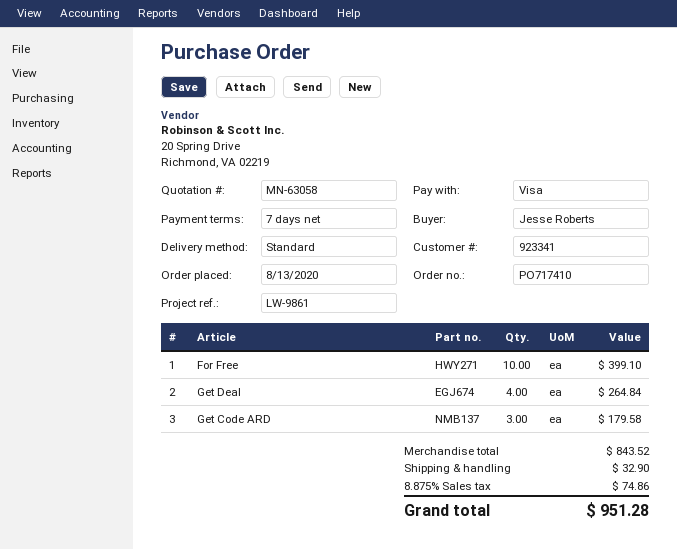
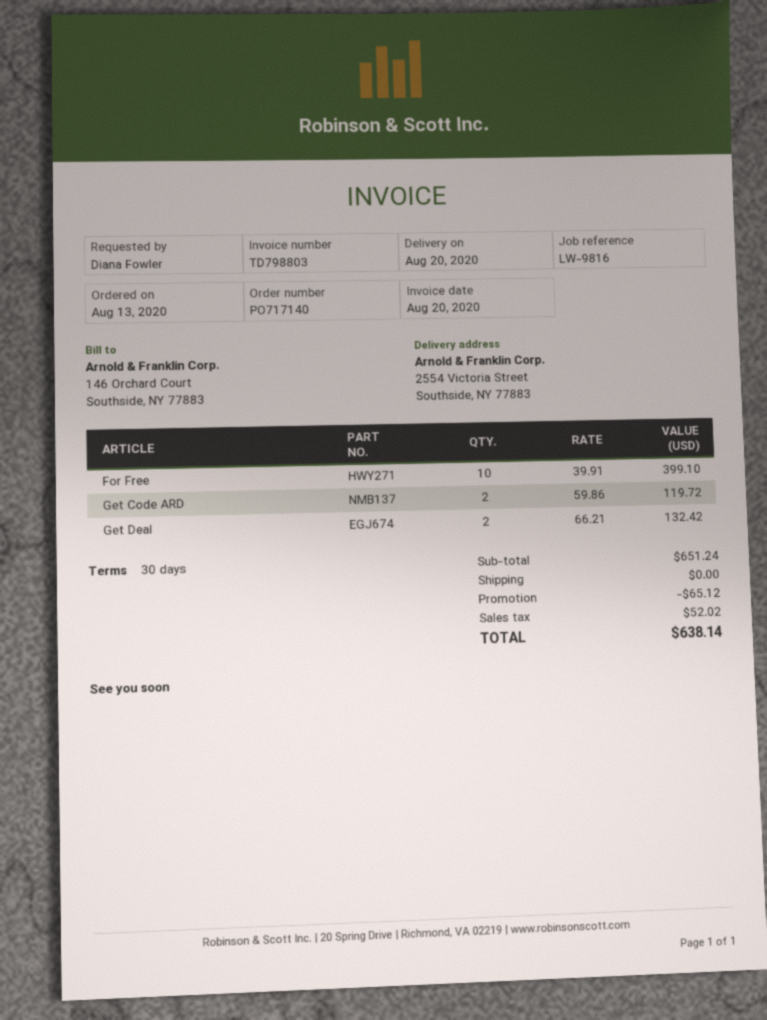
order number: PO717410 -> PO717140
payment terms: 7 days -> 30 days
reference: LW-9861 -> LW-9816
ordered by: Jesse Roberts -> Diana Fowler
Get Deal: 4 for 264.84 -> 2 for 132.42
Get Code ARD: 3 for 179.58 -> 2 for 119.72
subtotal: 843.52 -> 651.24
discount: none -> 65.12
shipping: 32.90 -> 0.00
tax: 74.86 -> 52.02
total: 951.28 -> 638.14

